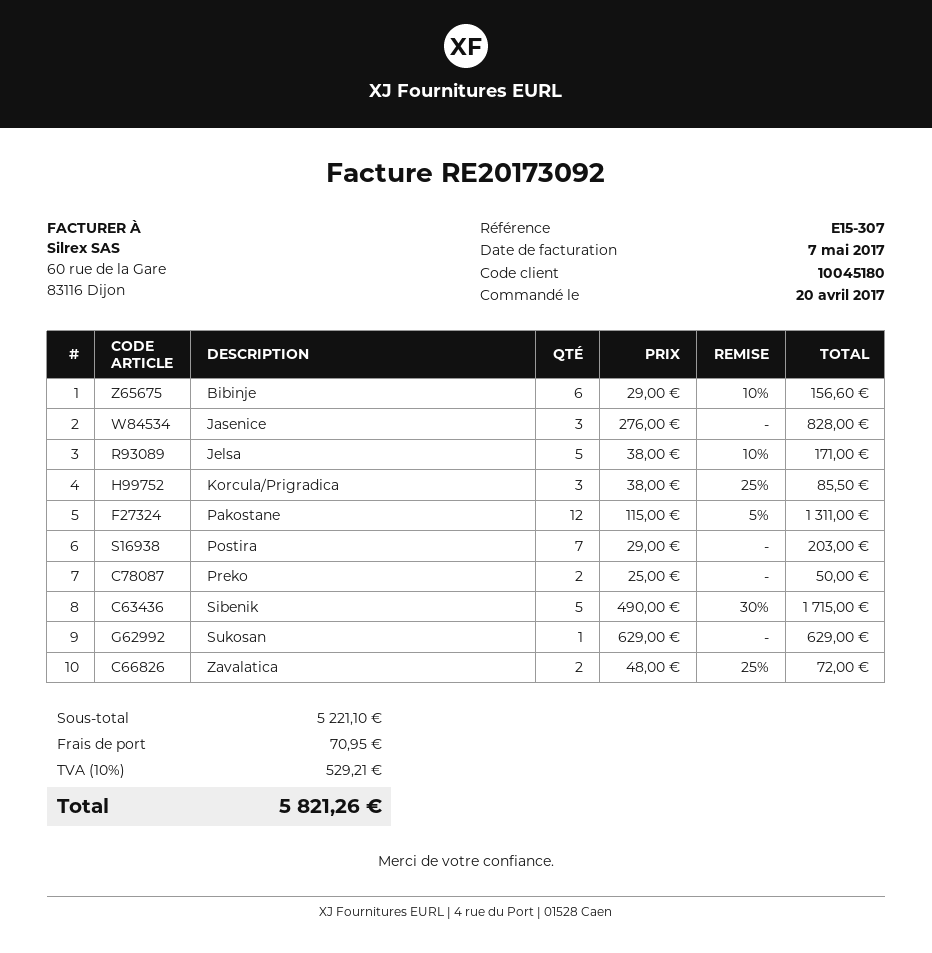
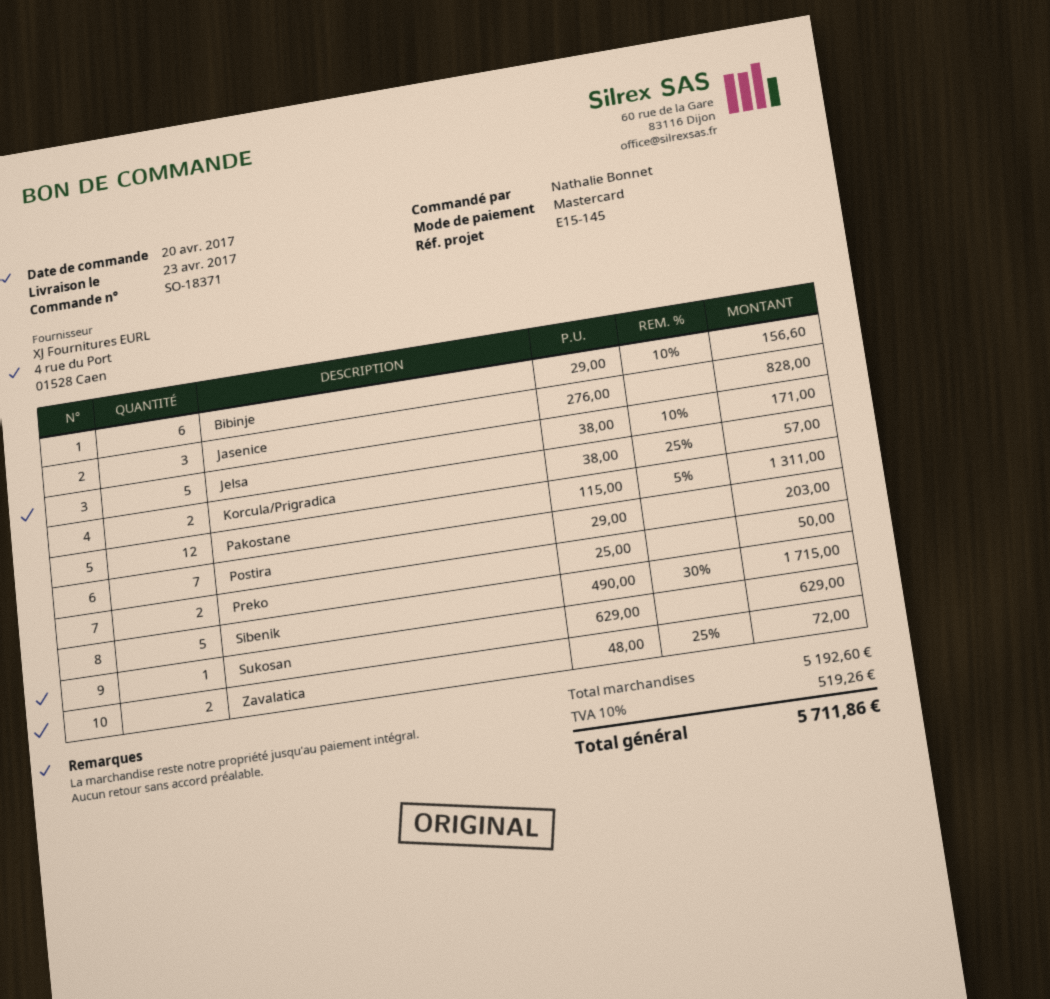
reference: E15-307 -> E15-145
Korcula/Prigradica: 3 x 38.00 - 25% = 85.50 -> 2 x 38.00 - 25% = 57.00
subtotal: 5221.10 -> 5192.60
shipping: 70.95 -> none
tax: 10% = 529.21 -> 10% = 519.26
total: 5821.26 -> 5711.86

